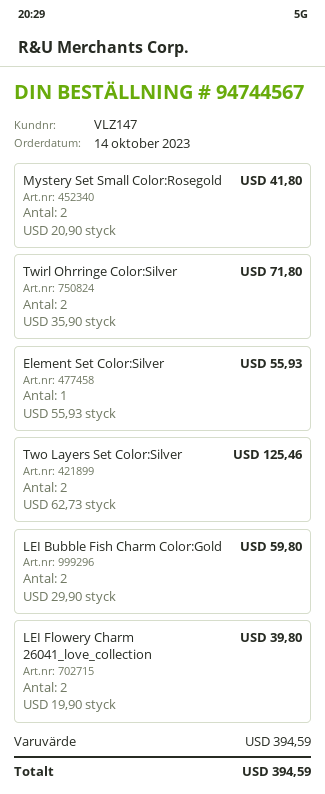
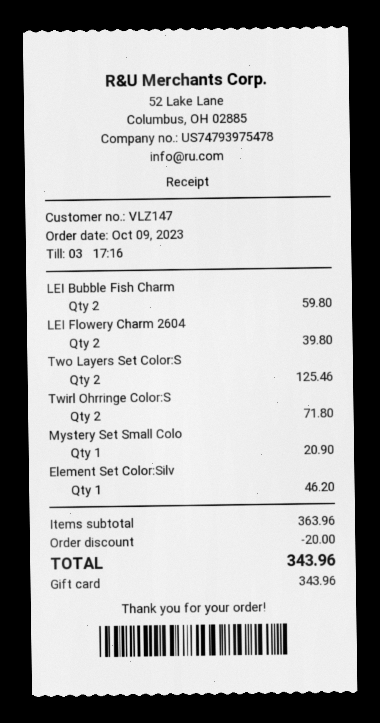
order date: 2023-10-14 -> 2023-10-09
Mystery Set Small Color:Rosegold: 2 for 41.80 -> 1 for 20.90
Element Set Color:Silver: 1 for 55.93 -> 1 for 46.20
subtotal: 394.59 -> 363.96
discount: none -> 20.00
total: 394.59 -> 343.96

